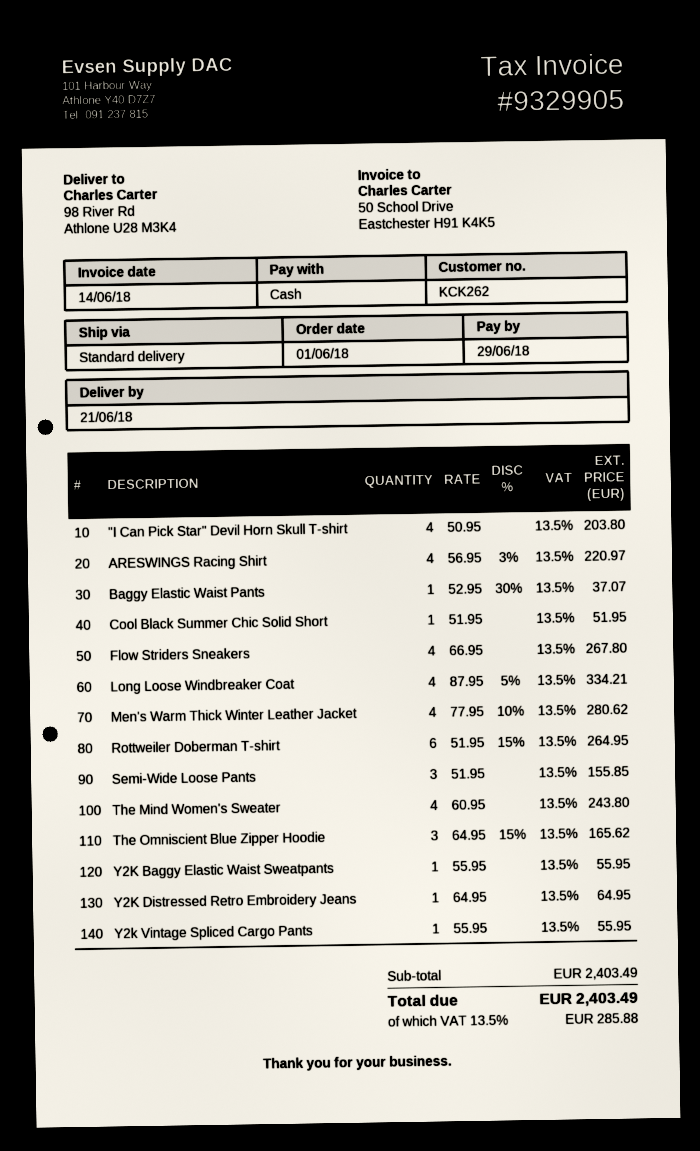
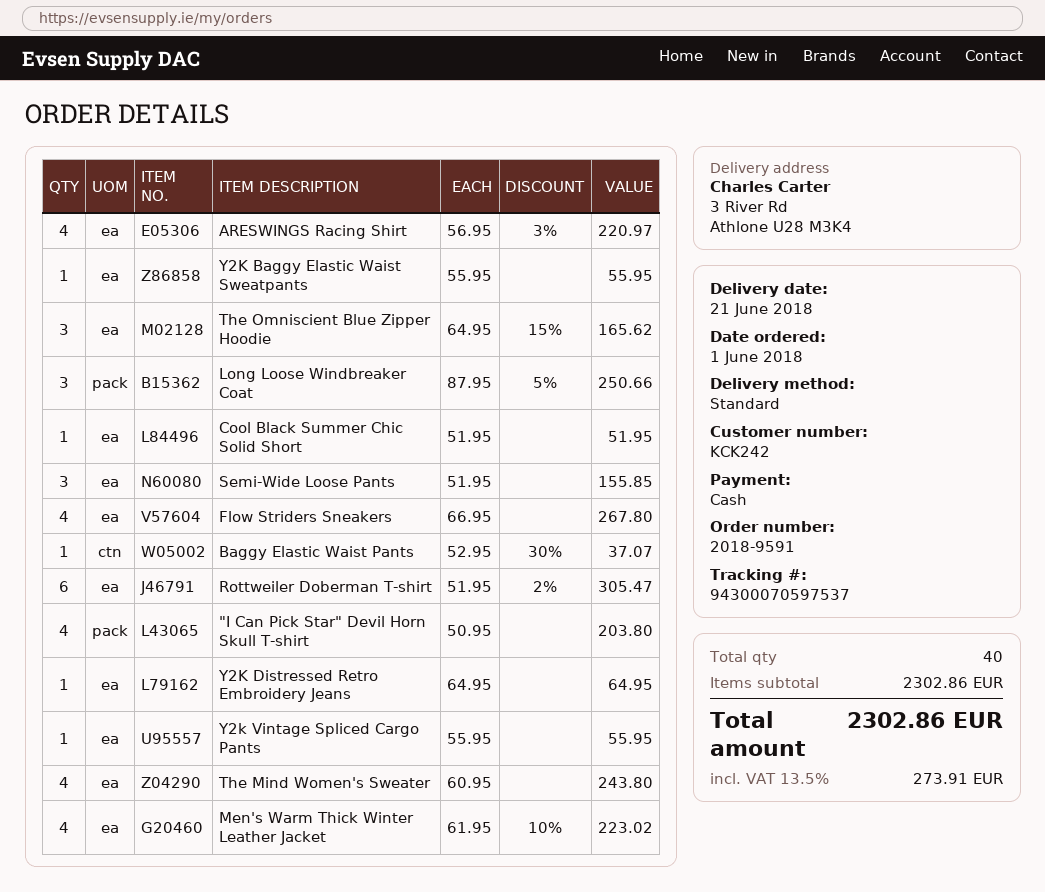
customer number: KCK262 -> KCK242
ship to: 98 River Rd, Athlone U28 M3K4 -> 3 River Rd, Athlone U28 M3K4
Long Loose Windbreaker Coat: 4 x 87.95 - 5% = 334.21 -> 3 x 87.95 - 5% = 250.66
Men's Warm Thick Winter Leather Jacket: 4 x 77.95 - 10% = 280.62 -> 4 x 61.95 - 10% = 223.02
Rottweiler Doberman T-shirt: 6 x 51.95 - 15% = 264.95 -> 6 x 51.95 - 2% = 305.47
subtotal: 2403.49 -> 2302.86
tax: 13.5% = 285.88 -> 13.5% = 273.91
total: 2403.49 -> 2302.86

